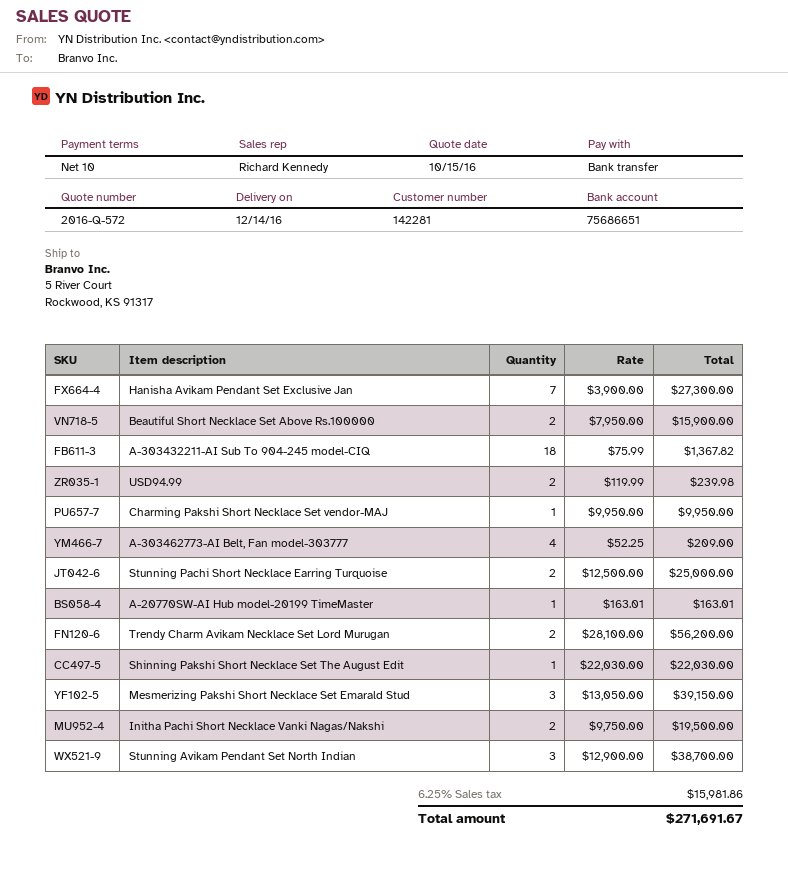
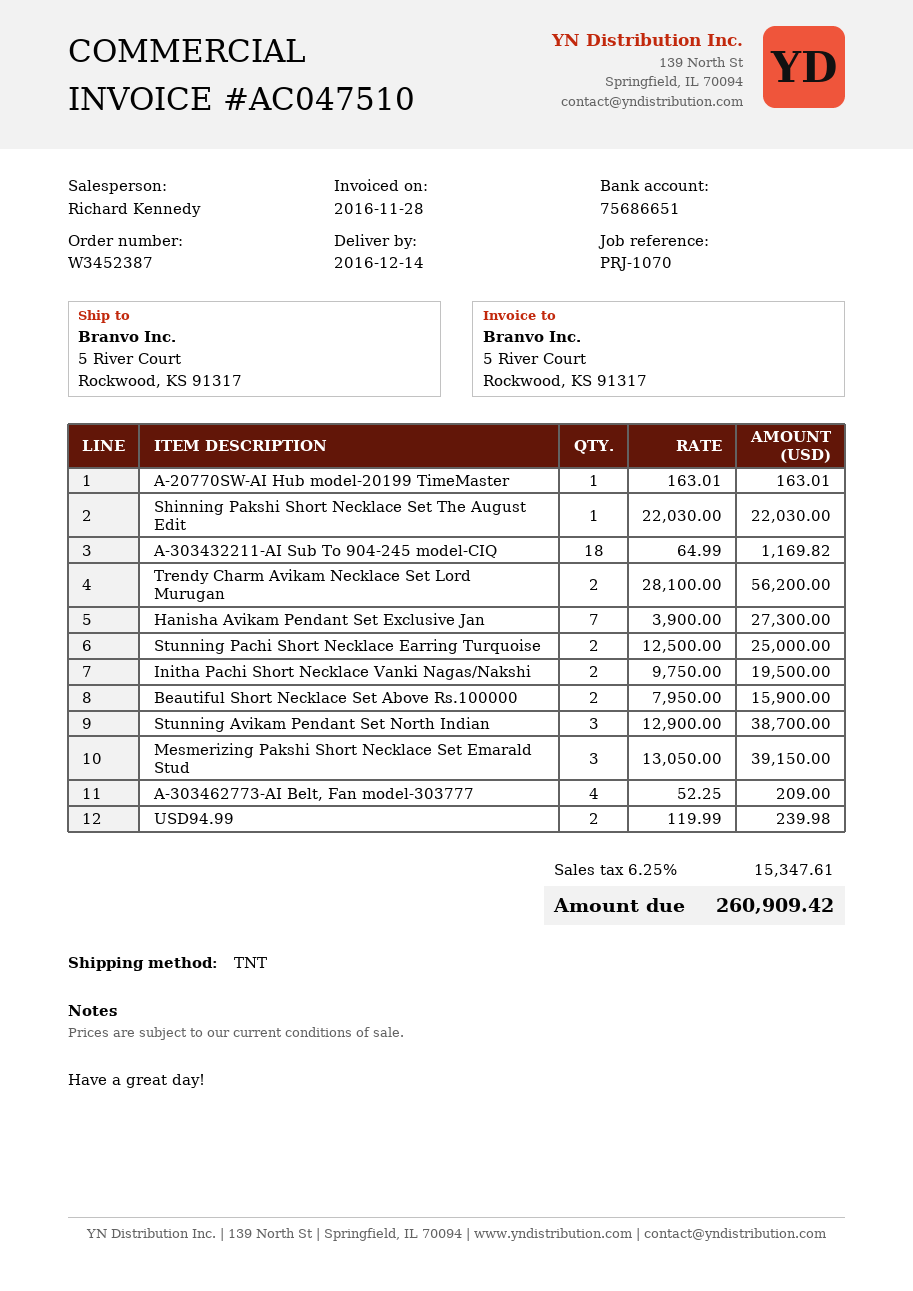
A-303432211-AI Sub To 904-245 model-CIQ: 18 x 75.99 = 1367.82 -> 18 x 64.99 = 1169.82
Charming Pakshi Short Necklace Set vendor-MAJ: 1 x 9950.00 = 9950.00 -> none
tax: 6.25% = 15981.86 -> 6.25% = 15347.61
total: 271691.67 -> 260909.42

